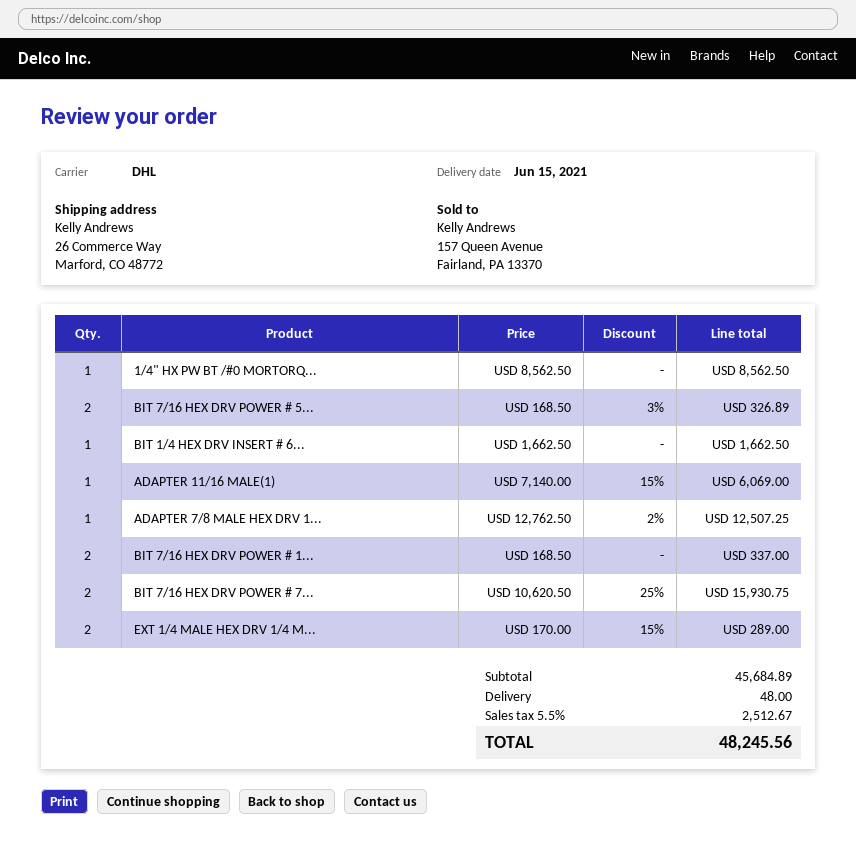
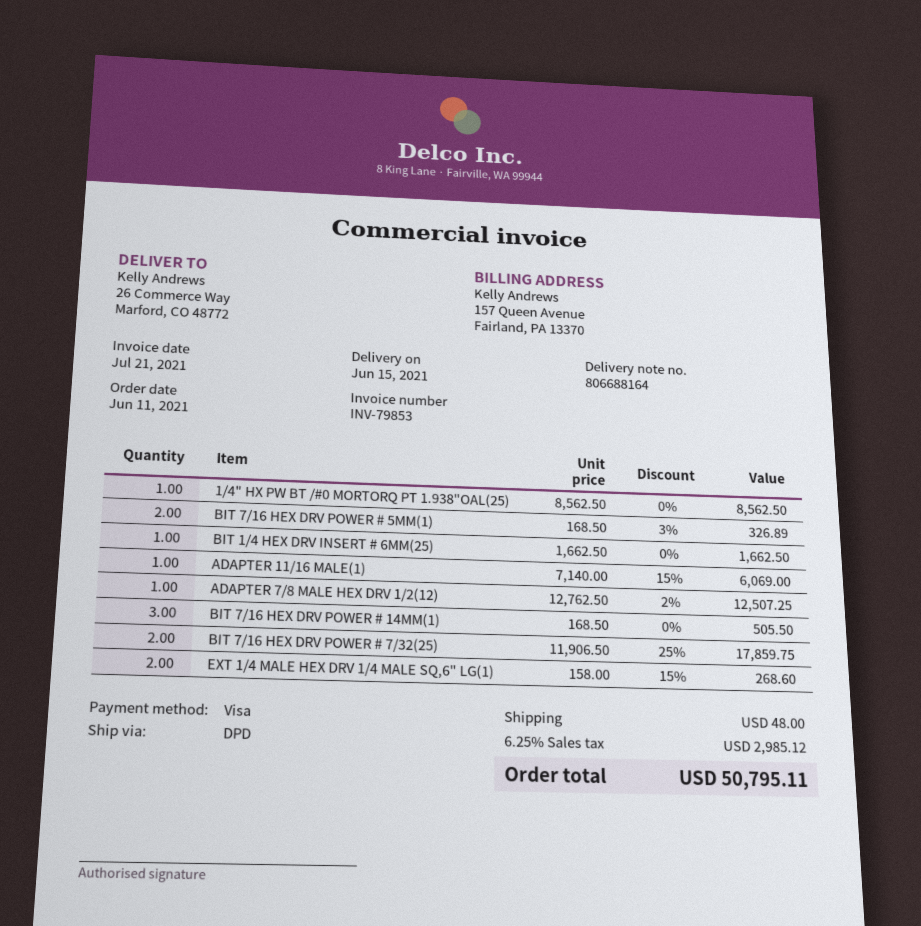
shipping method: DHL -> DPD
BIT 7/16 HEX DRV POWER # 1...: 2 x 168.50 = 337.00 -> 3 x 168.50 = 505.50
BIT 7/16 HEX DRV POWER # 7...: 2 x 10620.50 - 25% = 15930.75 -> 2 x 11906.50 - 25% = 17859.75
EXT 1/4 MALE HEX DRV 1/4 M...: 2 x 170.00 - 15% = 289.00 -> 2 x 158.00 - 15% = 268.60
tax: 5.5% = 2512.67 -> 6.25% = 2985.12
total: 48245.56 -> 50795.11

